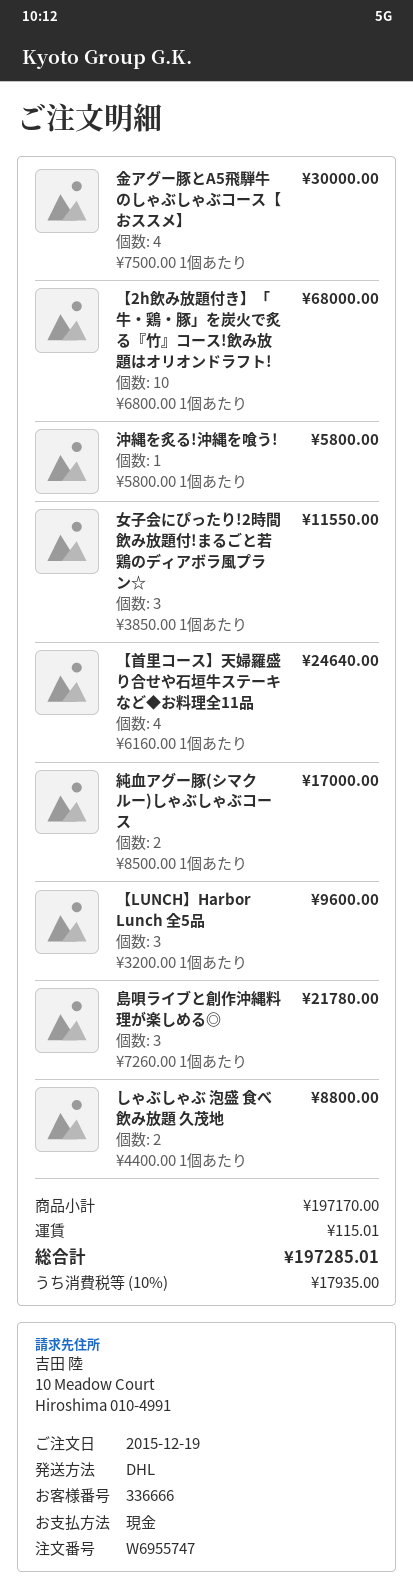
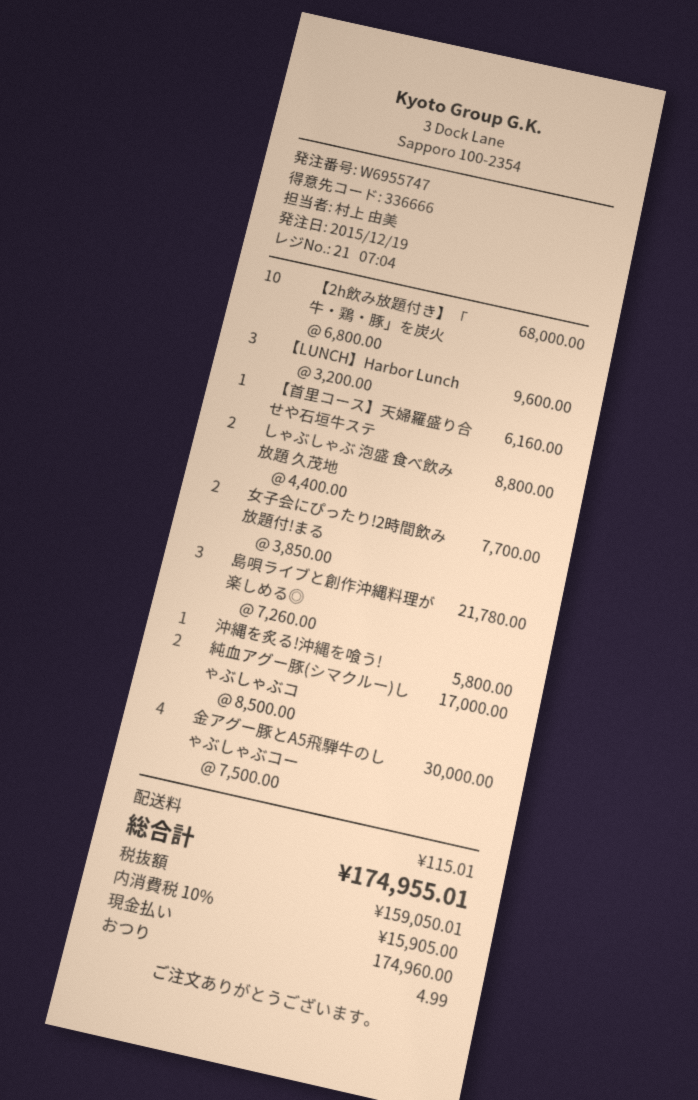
女子会にぴったり!2時間飲み放題付!まるごと若鶏のディアボラ風プラン☆: 3 x 3850.00 = 11550.00 -> 2 x 3850.00 = 7700.00
【首里コース】天婦羅盛り合せや石垣牛ステーキなど◆お料理全11品: 4 x 6160.00 = 24640.00 -> 1 x 6160.00 = 6160.00
tax: 10% = 17935.00 -> 10% = 15905.00
total: 197285.01 -> 174955.01

